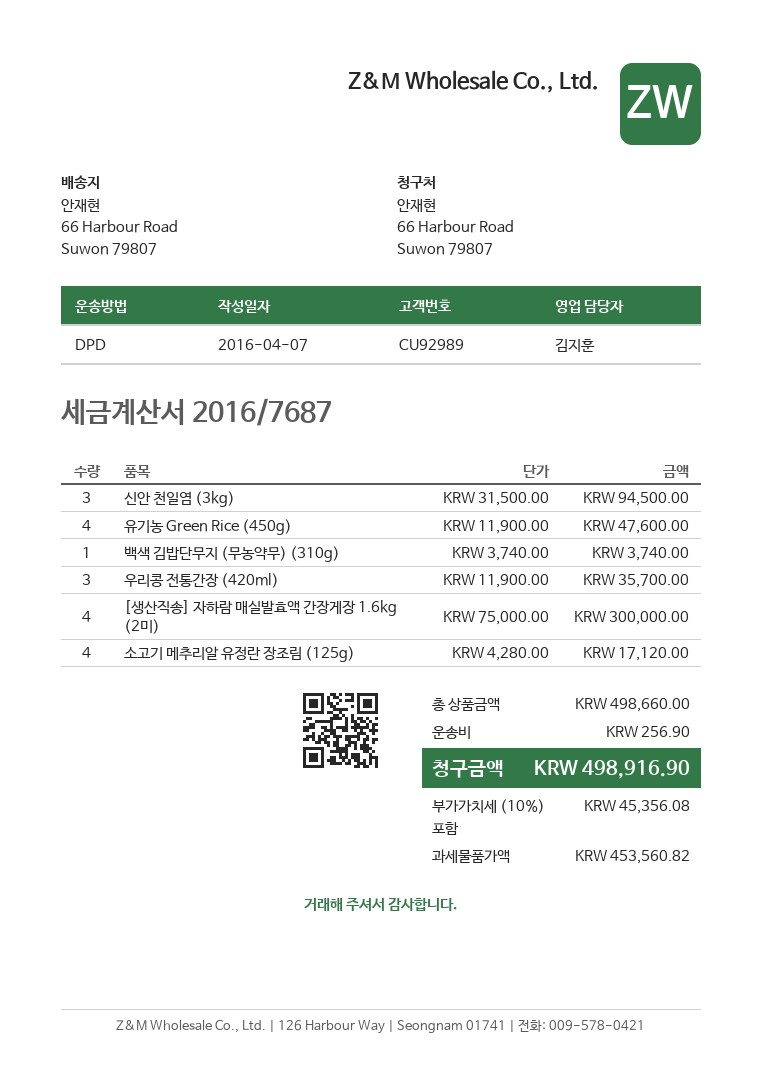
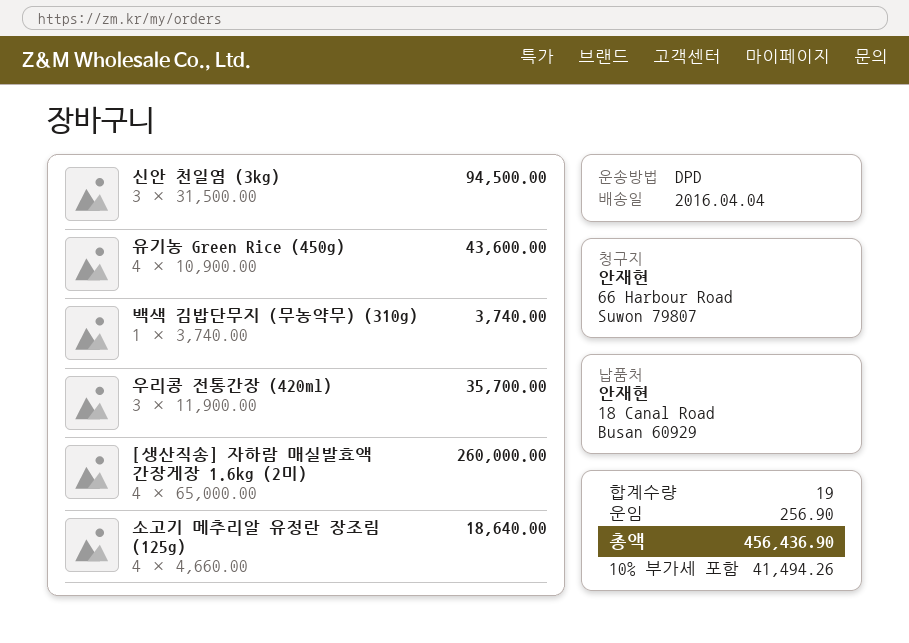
ship to: 66 Harbour Road, Suwon 79807 -> 18 Canal Road, Busan 60929
유기농 Green Rice (450g): 4 x 11900.00 = 47600.00 -> 4 x 10900.00 = 43600.00
[생산직송] 자하람 매실발효액 간장게장 1.6kg (2미): 4 x 75000.00 = 300000.00 -> 4 x 65000.00 = 260000.00
소고기 메추리알 유정란 장조림 (125g): 4 x 4280.00 = 17120.00 -> 4 x 4660.00 = 18640.00
tax: 10% = 45356.08 -> 10% = 41494.26
total: 498916.90 -> 456436.90

